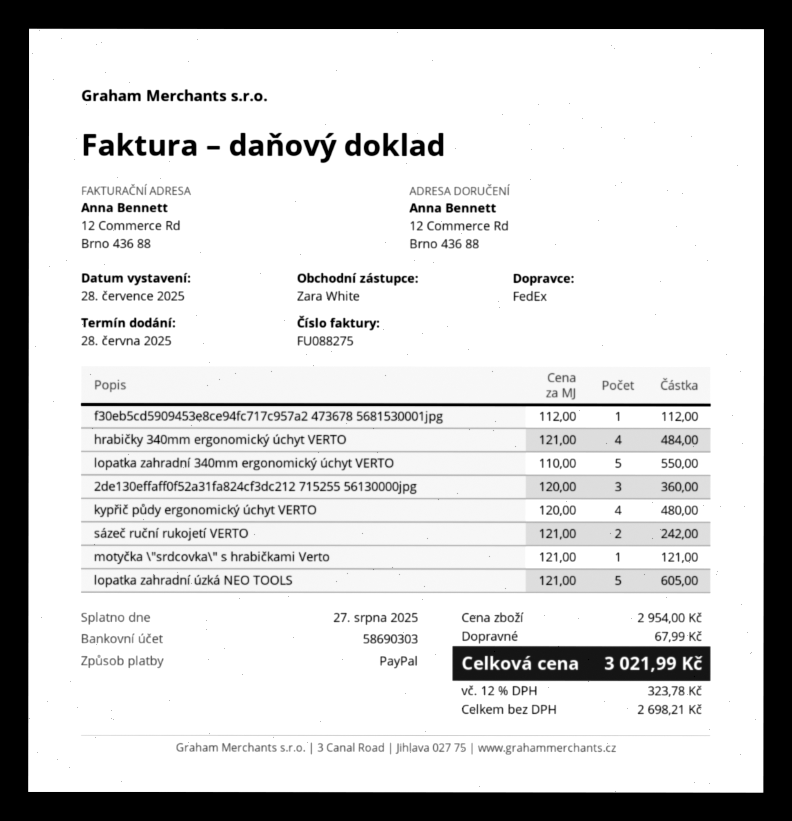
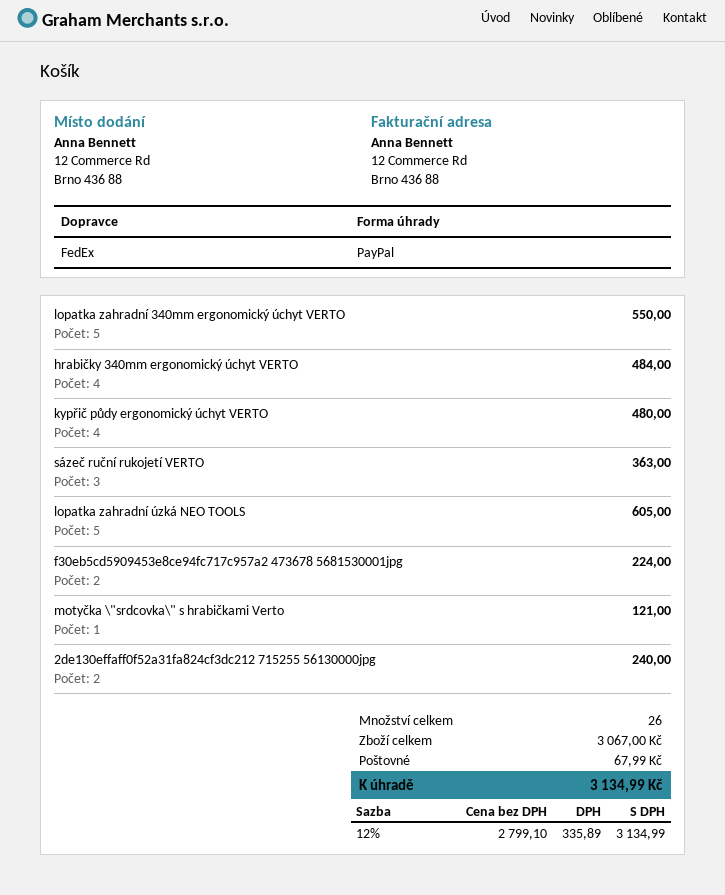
f30eb5cd5909453e8ce94fc717c957a2 473678 5681530001jpg: 1 for 112.00 -> 2 for 224.00
2de130effaff0f52a31fa824cf3dc212 715255 56130000jpg: 3 for 360.00 -> 2 for 240.00
sázeč ruční rukojetí VERTO: 2 for 242.00 -> 3 for 363.00
subtotal: 2954.00 -> 3067.00
net: 2698.21 -> 2799.10
tax: 12% = 323.78 -> 12% = 335.89
total: 3021.99 -> 3134.99

